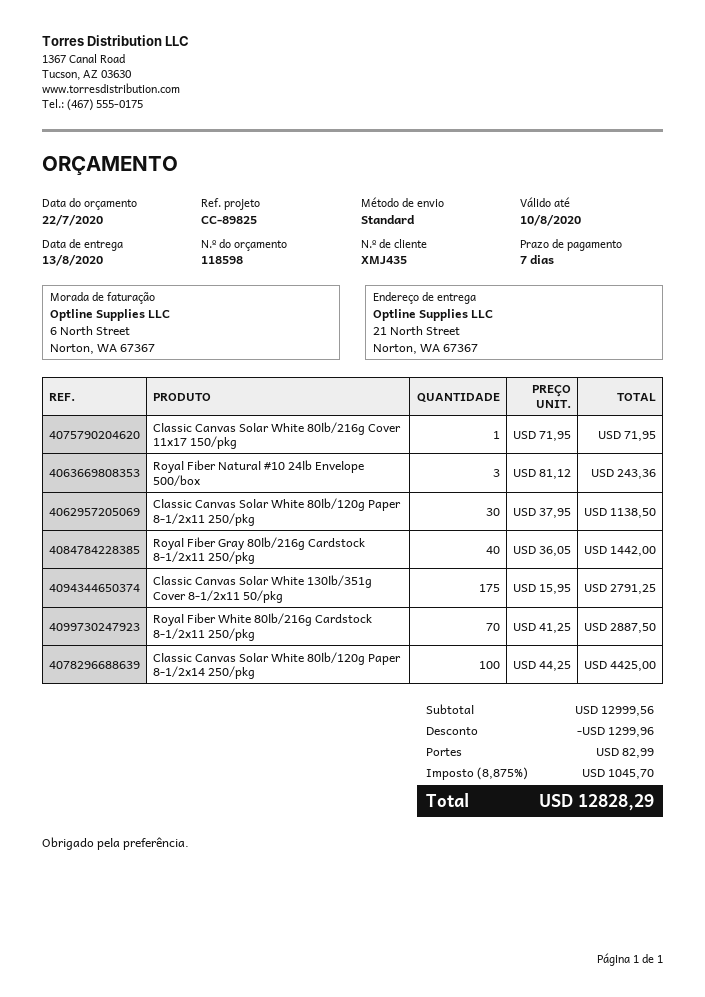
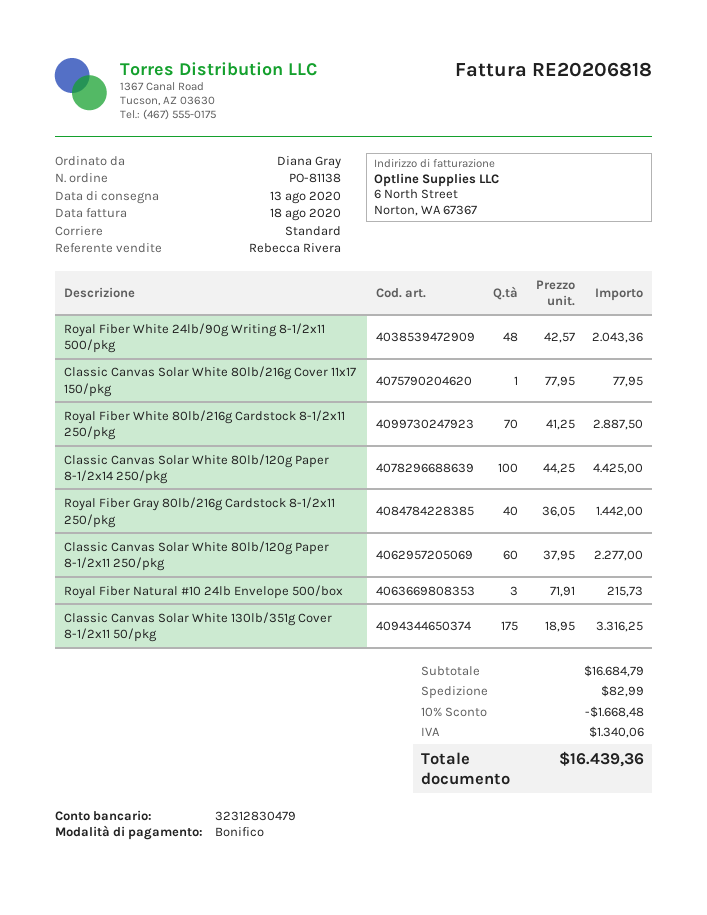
Classic Canvas Solar White 80lb/216g Cover 11x17 150/pkg: 1 x 71.95 = 71.95 -> 1 x 77.95 = 77.95
Royal Fiber Natural #10 24lb Envelope 500/box: 3 x 81.12 = 243.36 -> 3 x 71.91 = 215.73
Classic Canvas Solar White 80lb/120g Paper 8-1/2x11 250/pkg: 30 x 37.95 = 1138.50 -> 60 x 37.95 = 2277.00
Classic Canvas Solar White 130lb/351g Cover 8-1/2x11 50/pkg: 175 x 15.95 = 2791.25 -> 175 x 18.95 = 3316.25
Royal Fiber White 24lb/90g Writing 8-1/2x11 500/pkg: none -> 48 x 42.57 = 2043.36
subtotal: 12999.56 -> 16684.79
discount: 1299.96 -> 1668.48
tax: 1045.70 -> 1340.06
total: 12828.29 -> 16439.36

